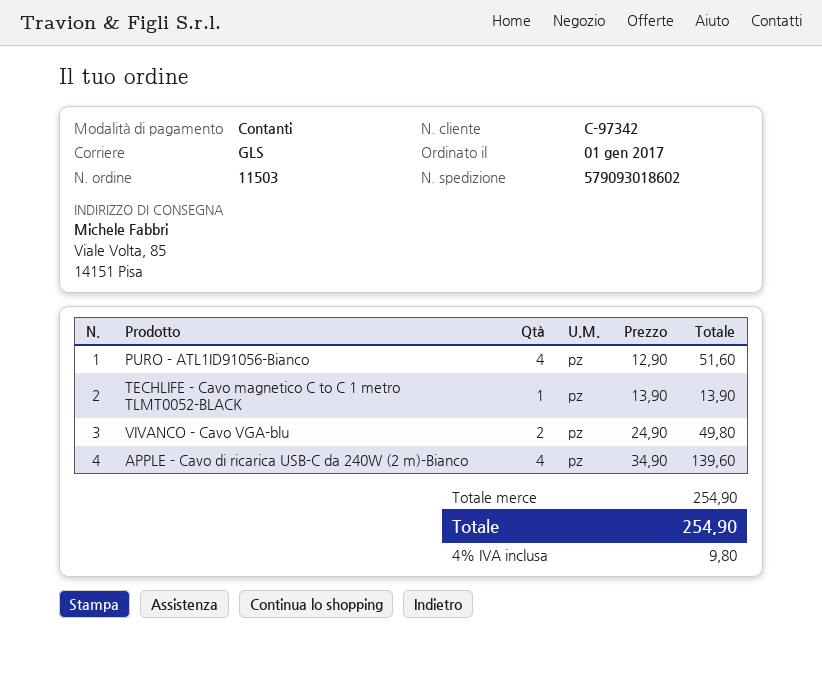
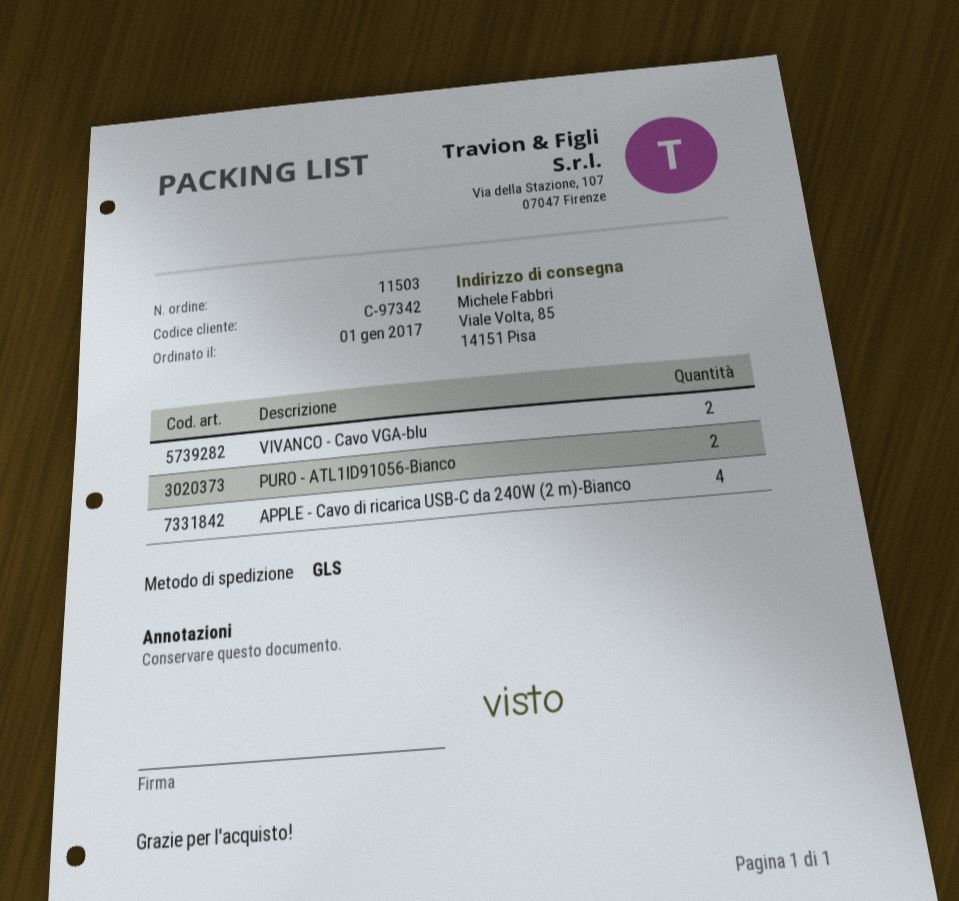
PURO - ATL1ID91056-Bianco: 4 -> 2
TECHLIFE - Cavo magnetico C to C 1 metro TLMT0052-BLACK: 1 -> none

